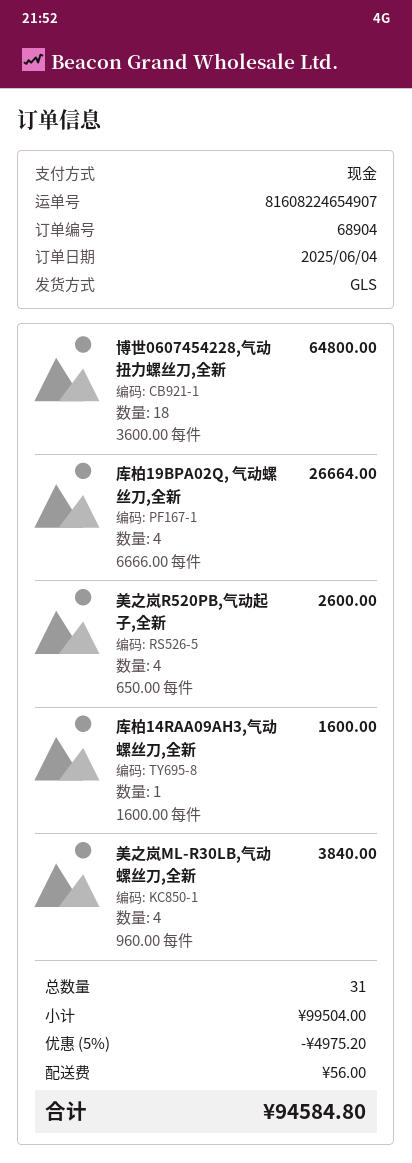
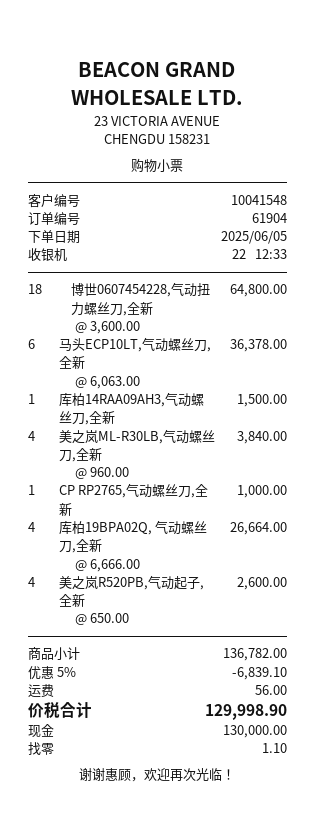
order number: 68904 -> 61904
order date: 2025-06-04 -> 2025-06-05
库柏14RAA09AH3,气动螺丝刀,全新: 1 x 1600.00 = 1600.00 -> 1 x 1500.00 = 1500.00
马头ECP10LT,气动螺丝刀,全新: none -> 6 x 6063.00 = 36378.00
CP RP2765,气动螺丝刀,全新: none -> 1 x 1000.00 = 1000.00
subtotal: 99504.00 -> 136782.00
discount: 5% = 4975.20 -> 5% = 6839.10
total: 94584.80 -> 129998.90

